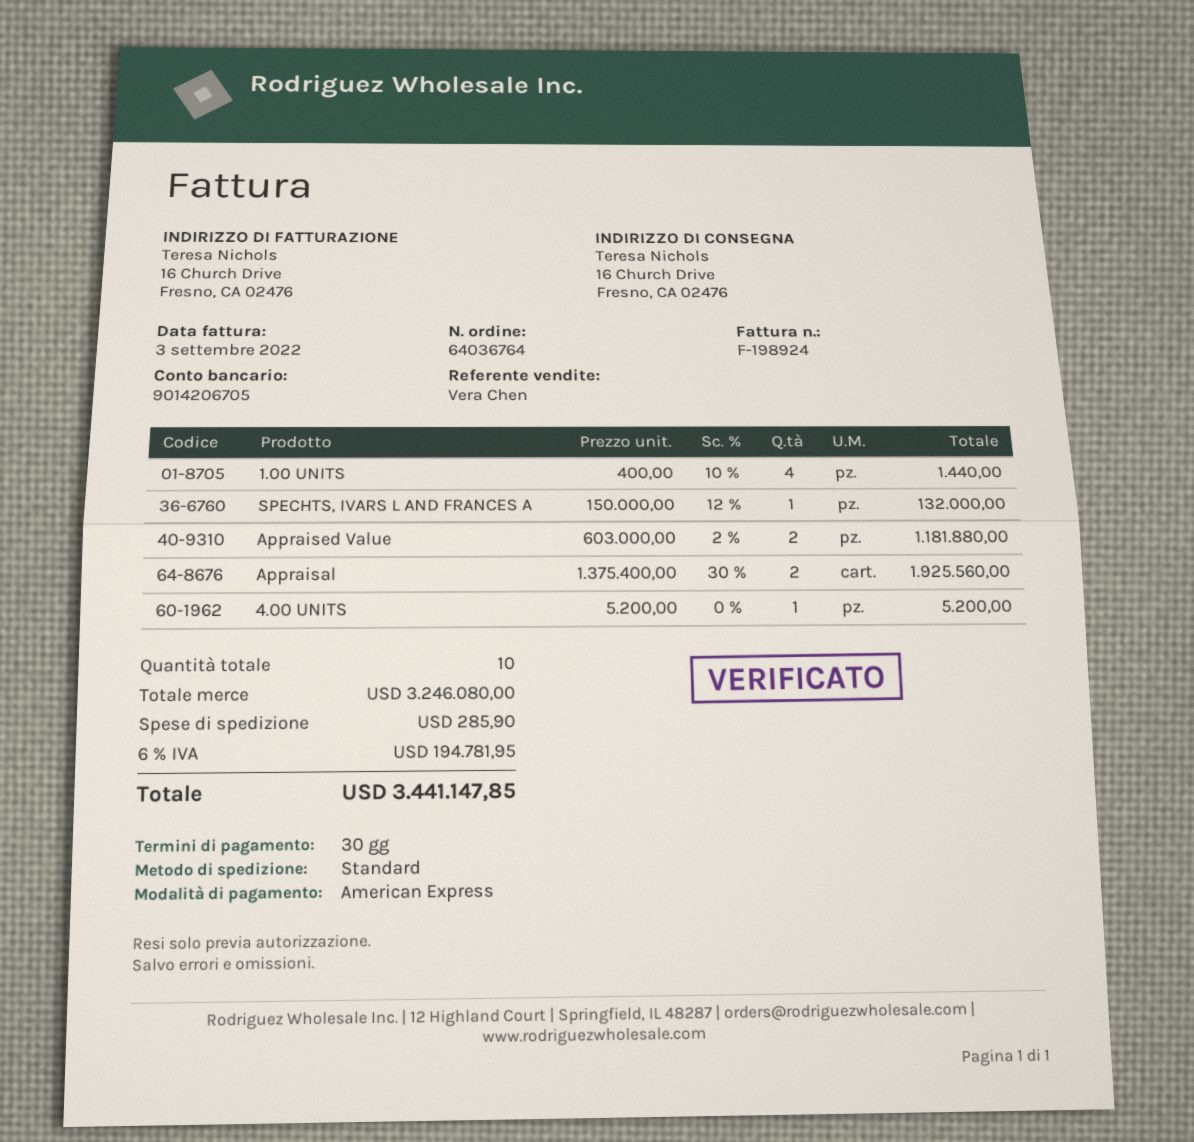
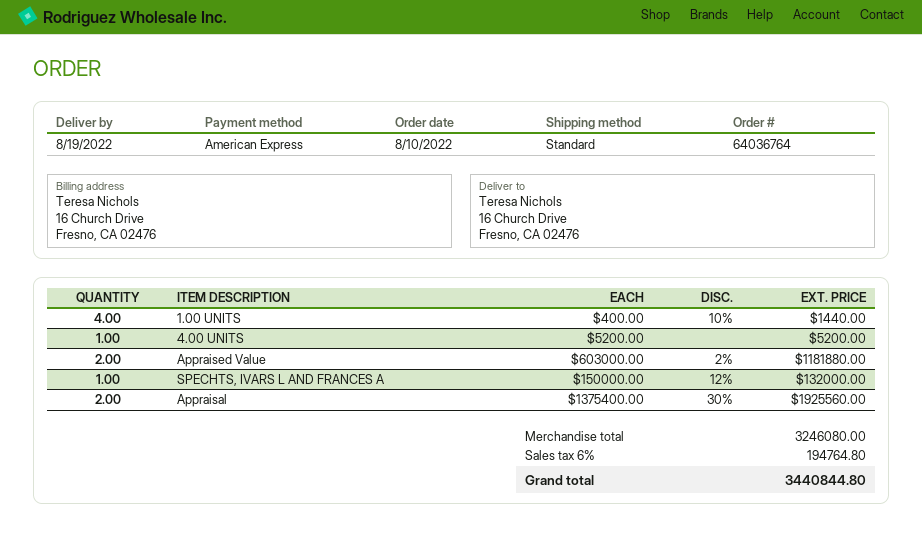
shipping: 285.90 -> none
tax: 6% = 194781.95 -> 6% = 194764.80
total: 3441147.85 -> 3440844.80

